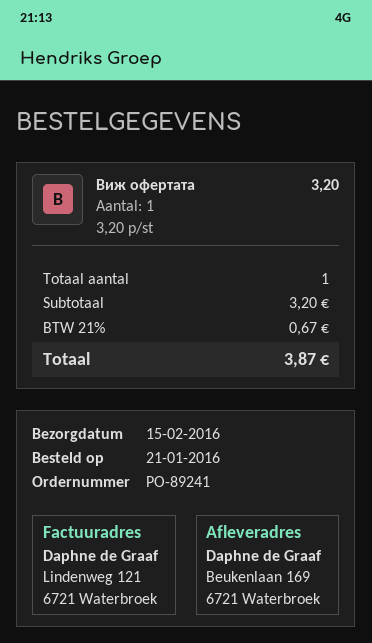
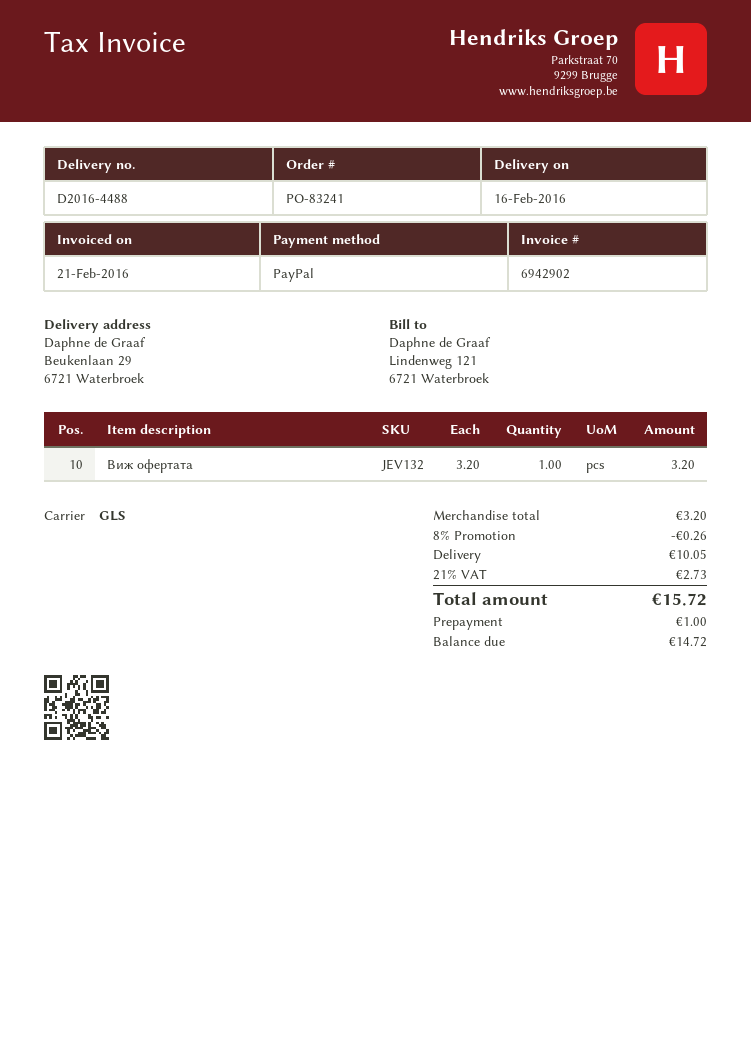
order number: PO-89241 -> PO-83241
delivery date: 2016-02-15 -> 2016-02-16
ship to: Beukenlaan 169, 6721 Waterbroek -> Beukenlaan 29, 6721 Waterbroek
discount: none -> 8% = 0.26
shipping: none -> 10.05
tax: 21% = 0.67 -> 21% = 2.73
total: 3.87 -> 15.72

